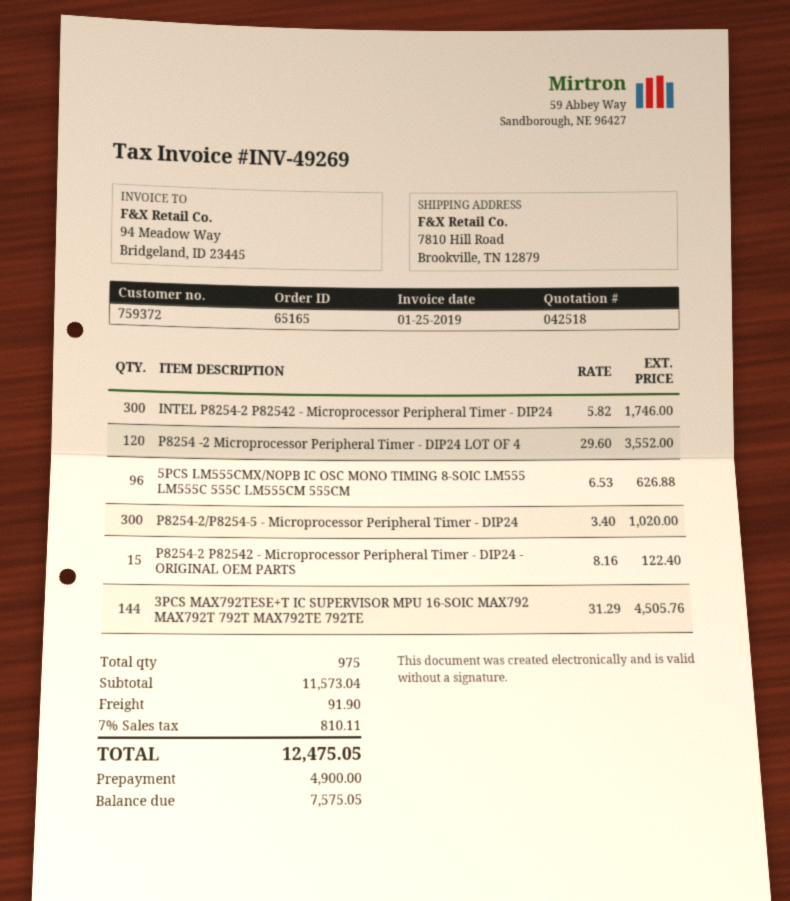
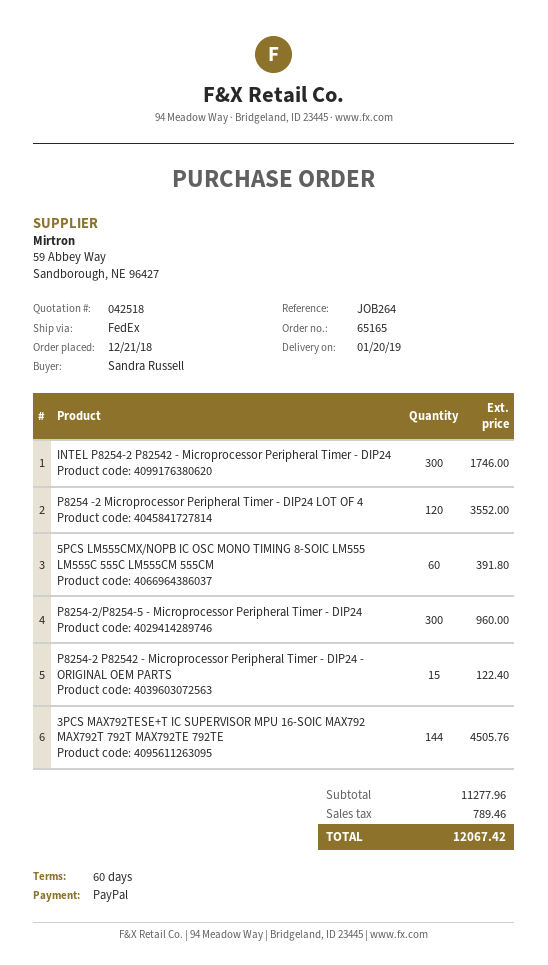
5PCS LM555CMX/NOPB IC OSC MONO TIMING 8-SOIC LM555 LM555C 555C LM555CM 555CM: 96 for 626.88 -> 60 for 391.80
P8254-2/P8254-5 - Microprocessor Peripheral Timer - DIP24: 300 for 1020.00 -> 300 for 960.00
subtotal: 11573.04 -> 11277.96
shipping: 91.90 -> none
tax: 810.11 -> 789.46
total: 12475.05 -> 12067.42

